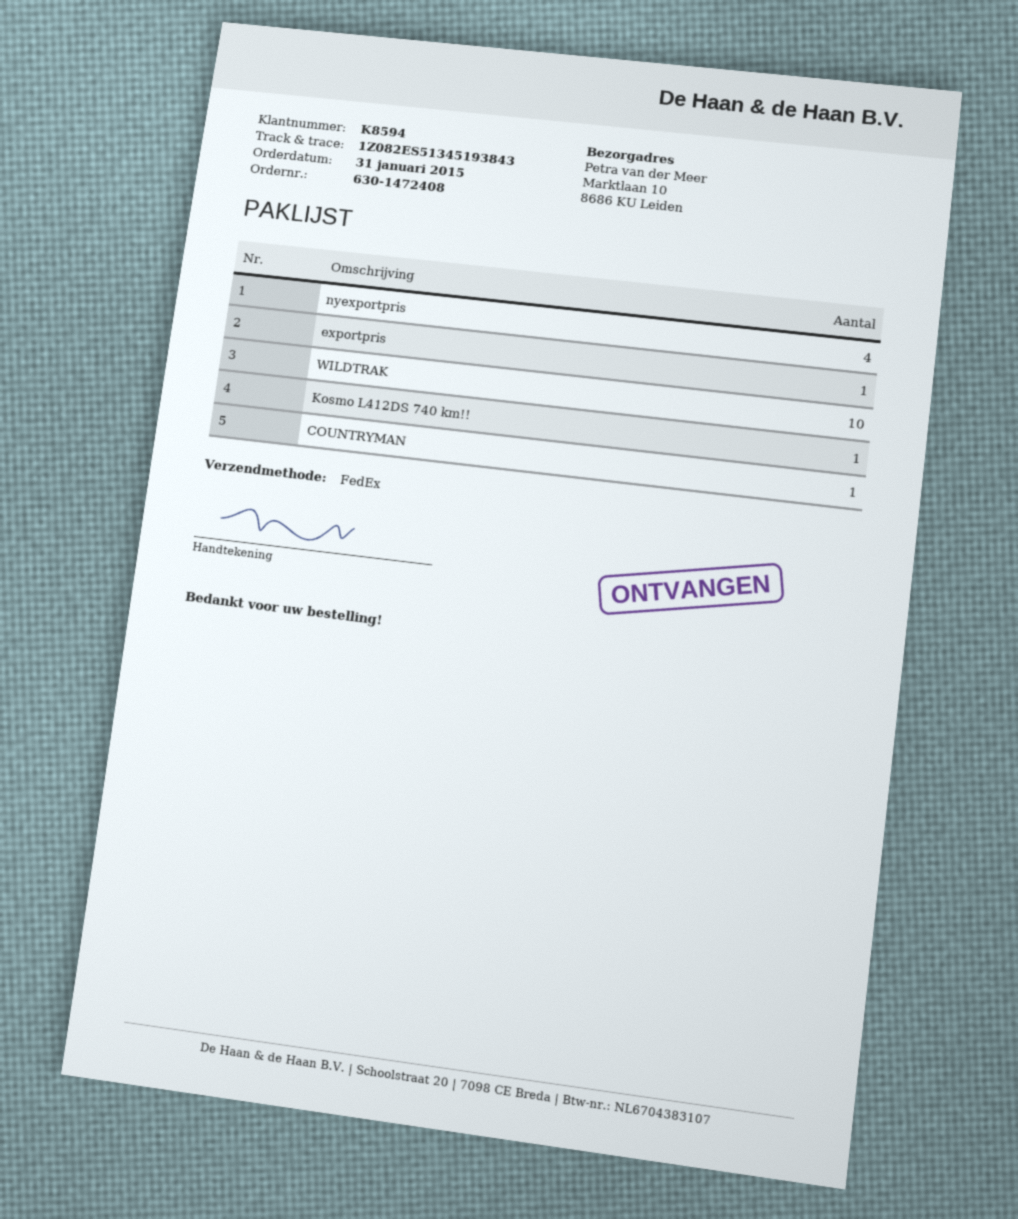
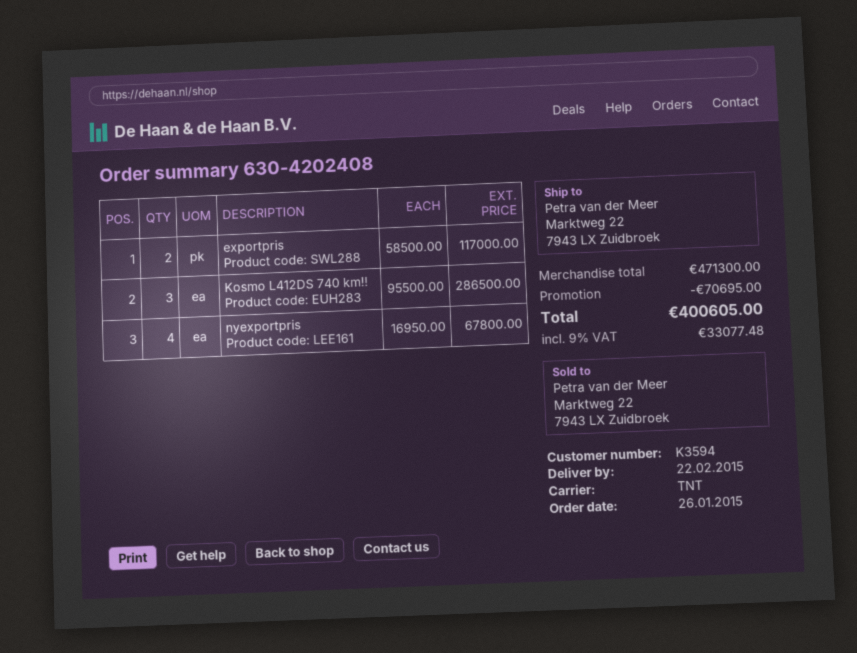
order number: 630-1472408 -> 630-4202408
order date: 2015-01-31 -> 2015-01-26
customer number: K8594 -> K3594
shipping method: FedEx -> TNT
ship to: Marktlaan 10, 8686 KU Leiden -> Marktweg 22, 7943 LX Zuidbroek
exportpris: 1 -> 2
WILDTRAK: 10 -> none
Kosmo L412DS 740 km!!: 1 -> 3
COUNTRYMAN: 1 -> none

